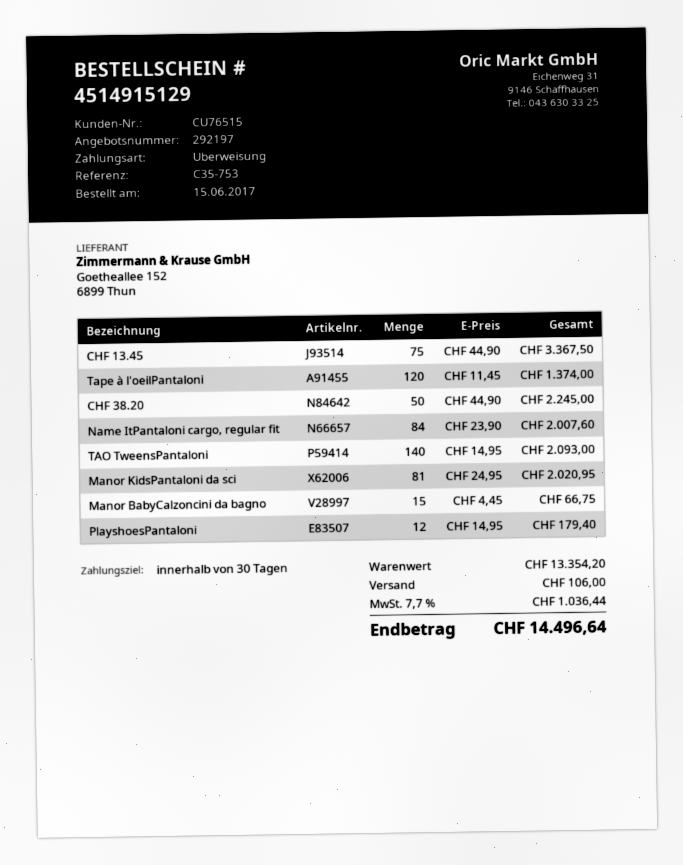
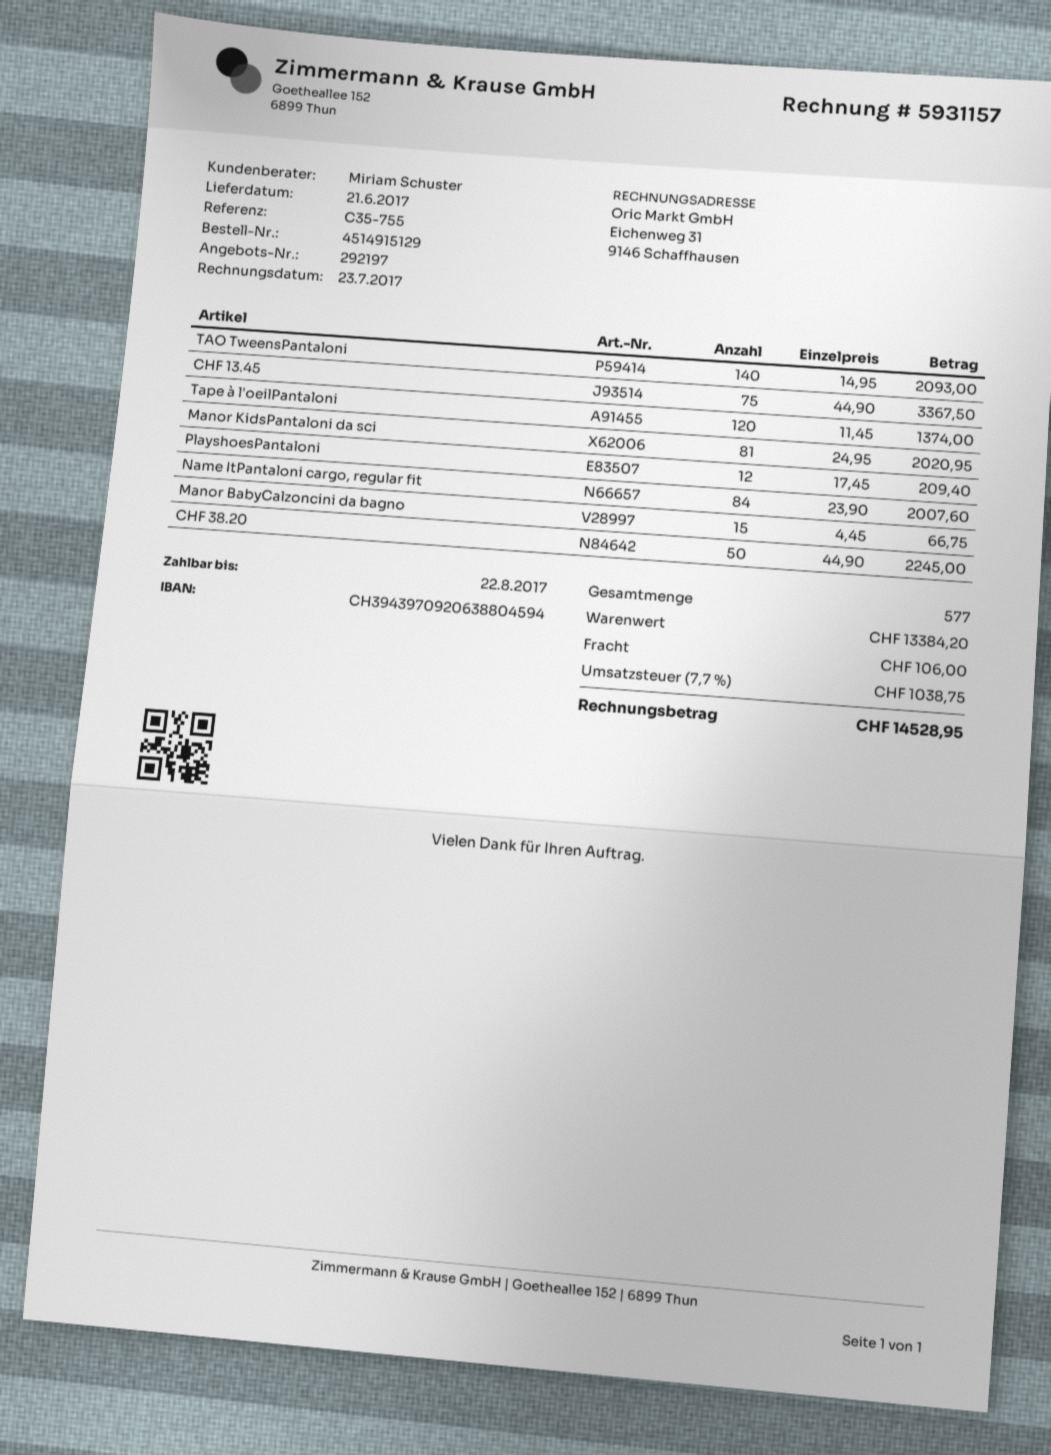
reference: C35-753 -> C35-755
PlayshoesPantaloni: 12 x 14.95 = 179.40 -> 12 x 17.45 = 209.40
subtotal: 13354.20 -> 13384.20
tax: 7.7% = 1036.44 -> 7.7% = 1038.75
total: 14496.64 -> 14528.95

